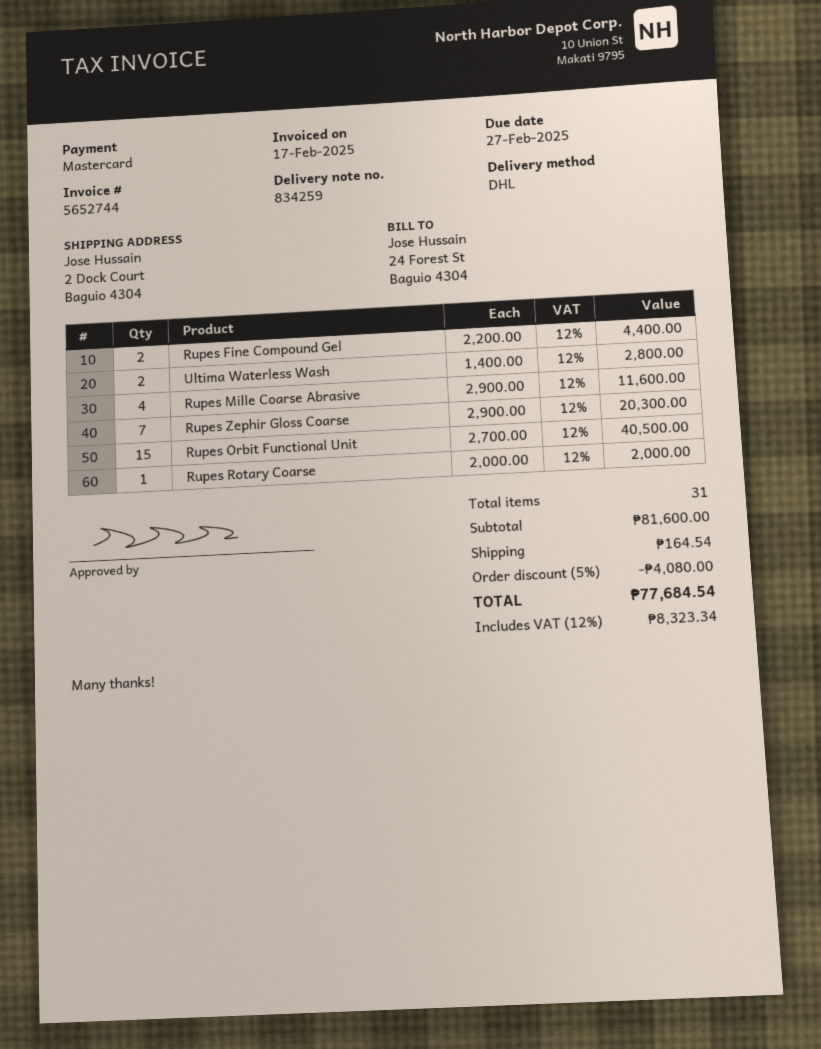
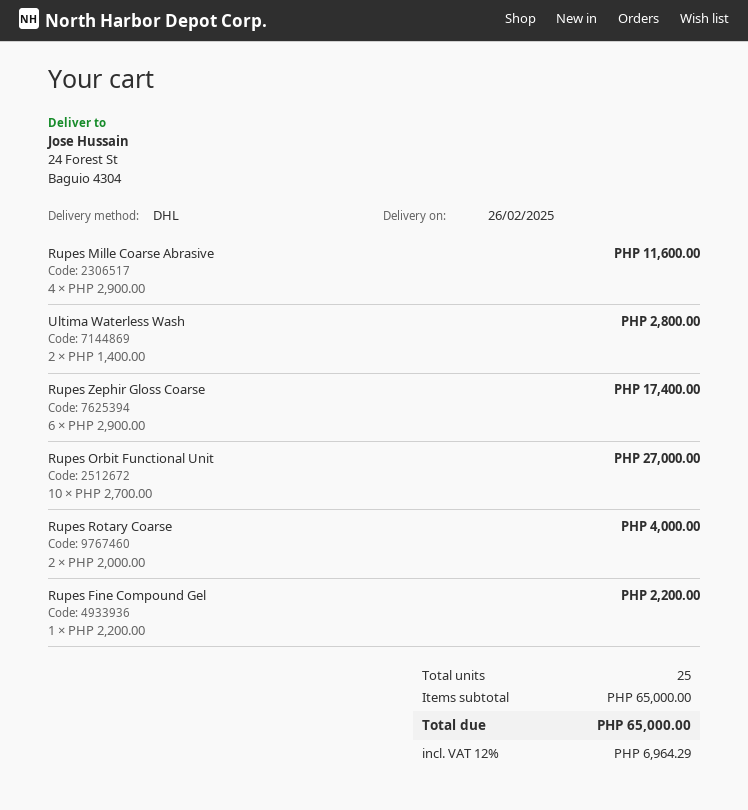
ship to: 2 Dock Court, Baguio 4304 -> 24 Forest St, Baguio 4304
Rupes Fine Compound Gel: 2 x 2200.00 = 4400.00 -> 1 x 2200.00 = 2200.00
Rupes Zephir Gloss Coarse: 7 x 2900.00 = 20300.00 -> 6 x 2900.00 = 17400.00
Rupes Orbit Functional Unit: 15 x 2700.00 = 40500.00 -> 10 x 2700.00 = 27000.00
Rupes Rotary Coarse: 1 x 2000.00 = 2000.00 -> 2 x 2000.00 = 4000.00
total quantity: 31 -> 25
subtotal: 81600.00 -> 65000.00
discount: 5% = 4080.00 -> none
shipping: 164.54 -> none
tax: 12% = 8323.34 -> 12% = 6964.29
total: 77684.54 -> 65000.00

